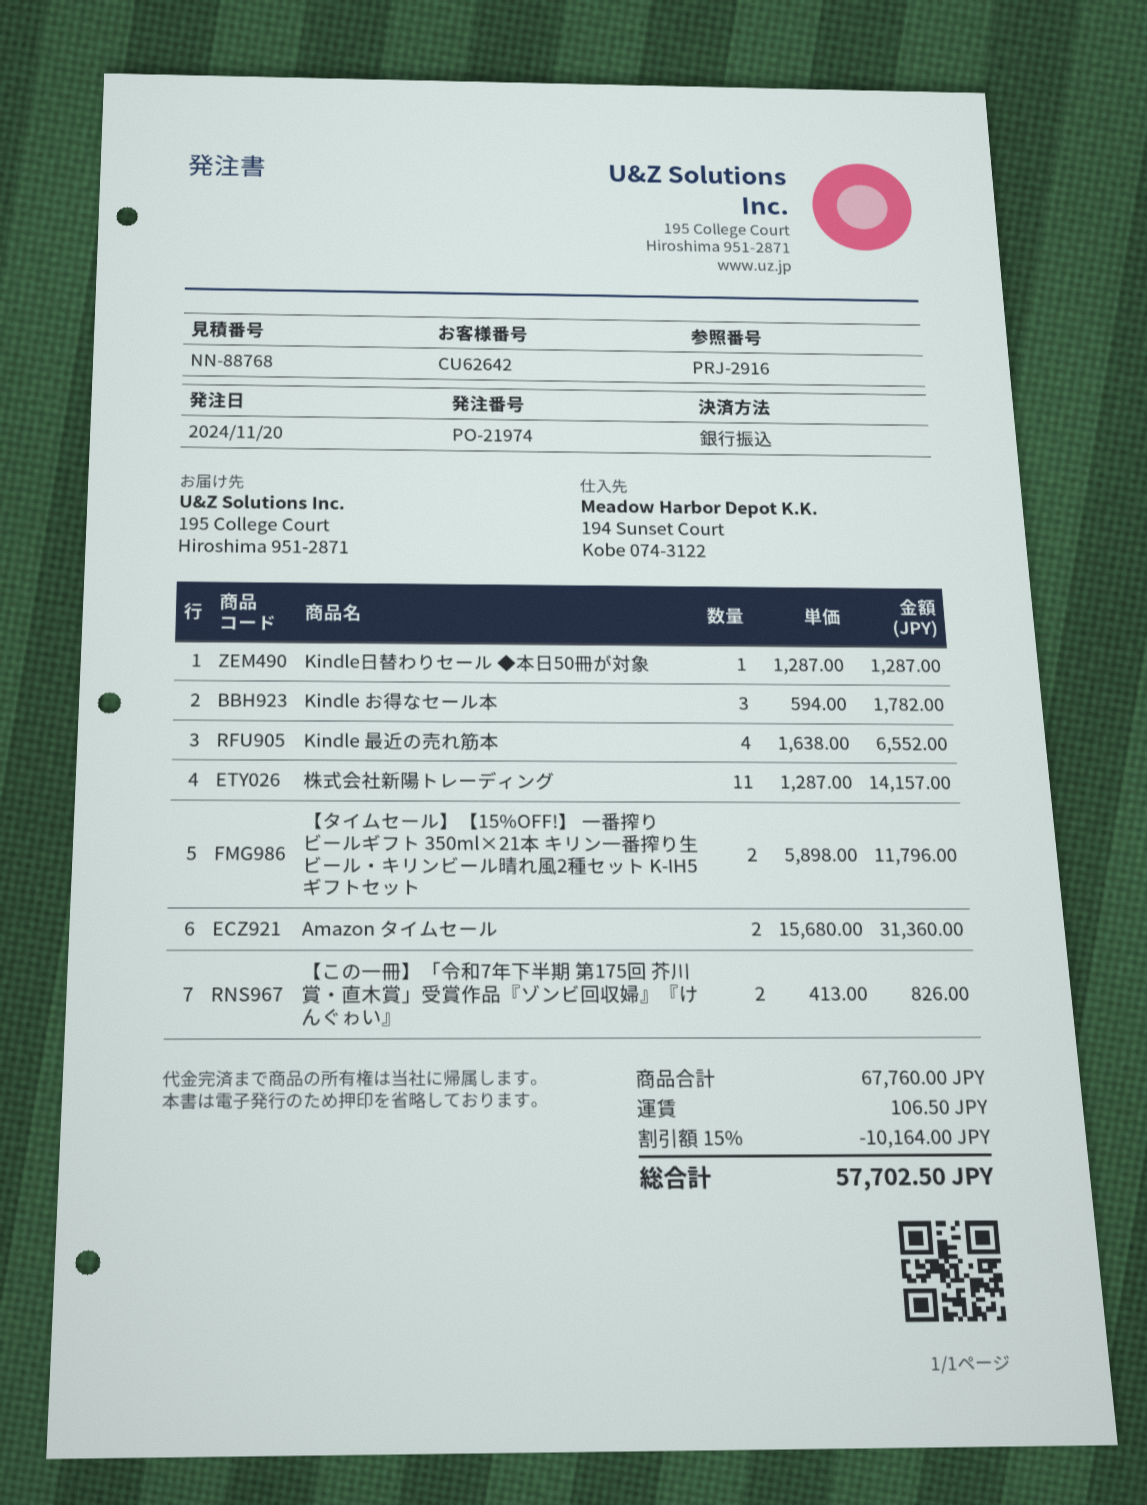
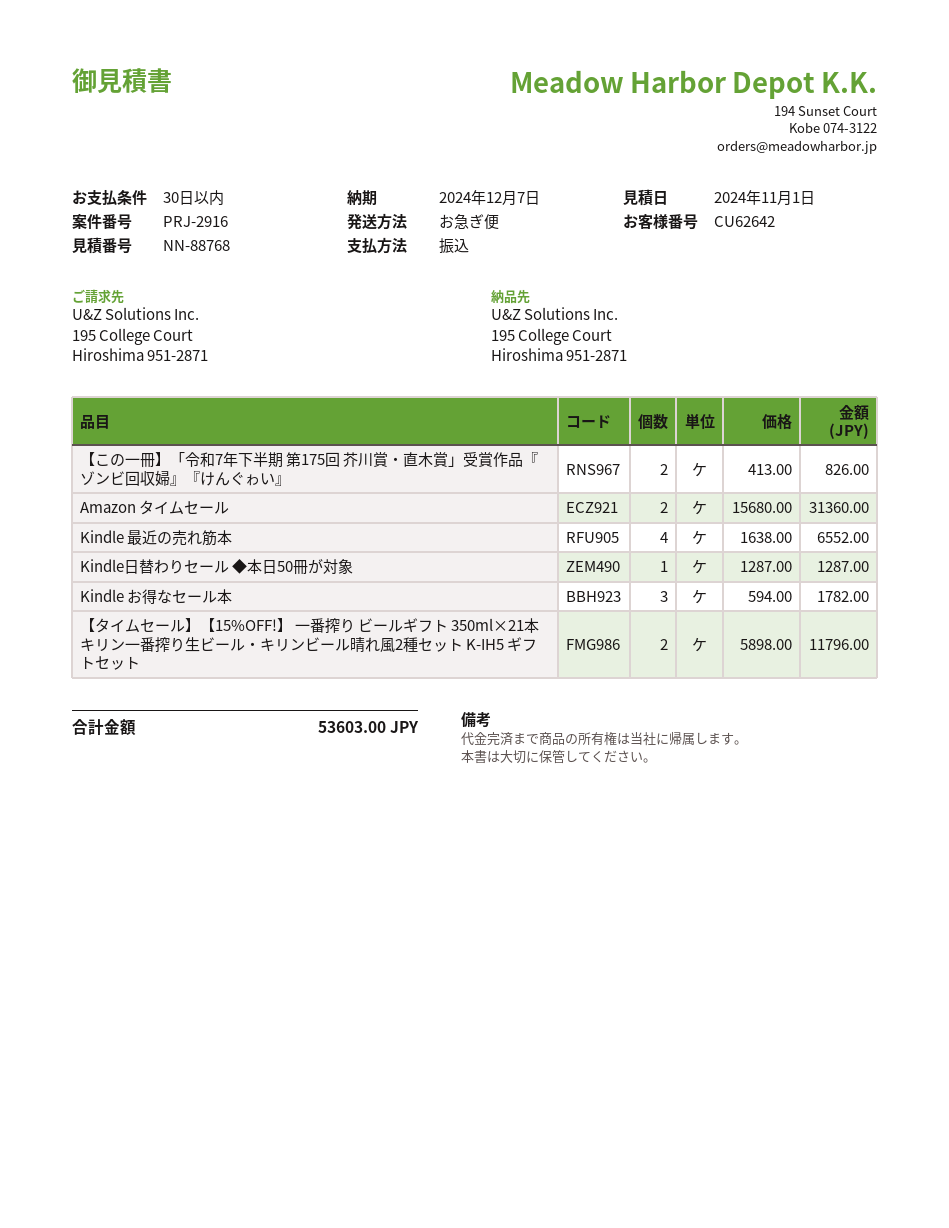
株式会社新陽トレーディング: 11 x 1287.00 = 14157.00 -> none
discount: 15% = 10164.00 -> none
shipping: 106.50 -> none
total: 57702.50 -> 53603.00

